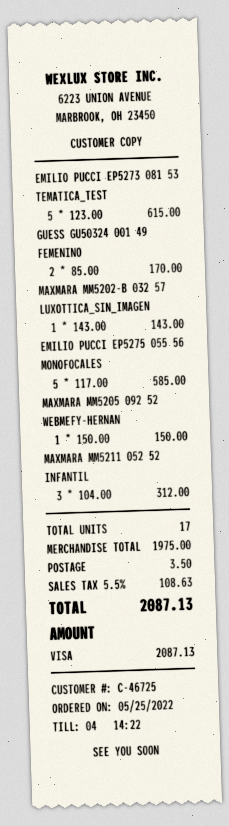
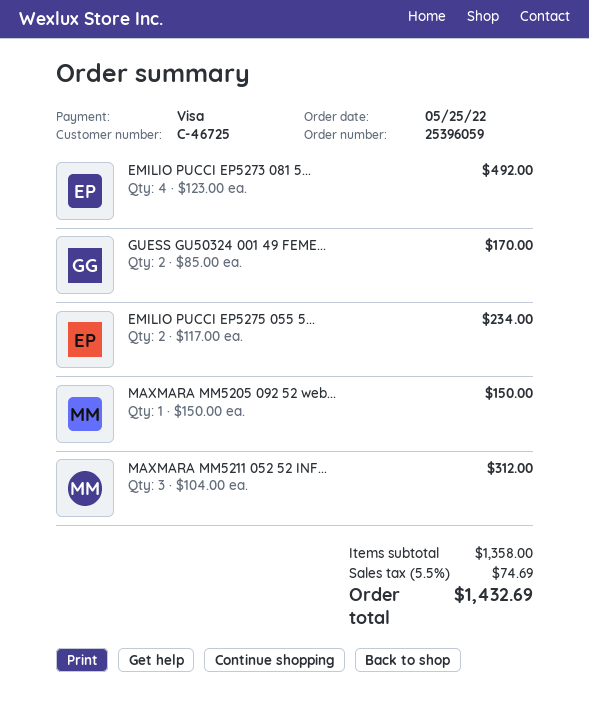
EMILIO PUCCI EP5273 081 53 TEMATICA_TEST: 5 x 123.00 = 615.00 -> 4 x 123.00 = 492.00
MAXMARA MM5202-B 032 57 LUXOTTICA_SIN_IMAGEN: 1 x 143.00 = 143.00 -> none
EMILIO PUCCI EP5275 055 56 MONOFOCALES: 5 x 117.00 = 585.00 -> 2 x 117.00 = 234.00
subtotal: 1975.00 -> 1358.00
shipping: 3.50 -> none
tax: 5.5% = 108.63 -> 5.5% = 74.69
total: 2087.13 -> 1432.69

